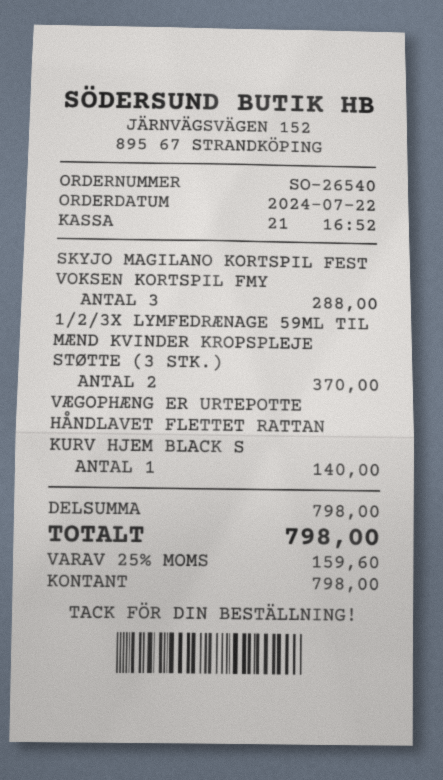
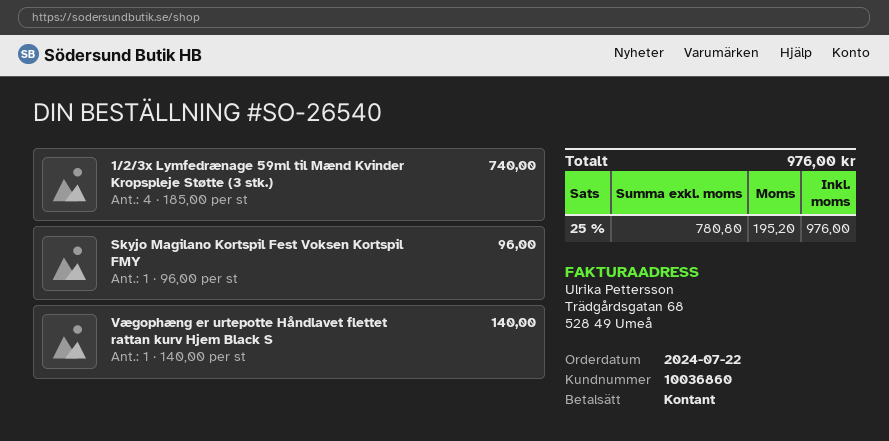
SKYJO MAGILANO KORTSPIL FEST VOKSEN KORTSPIL FMY: 3 for 288.00 -> 1 for 96.00
1/2/3X LYMFEDRÆNAGE 59ML TIL MÆND KVINDER KROPSPLEJE STØTTE (3 STK.): 2 for 370.00 -> 4 for 740.00
tax: 25% = 159.60 -> 25% = 195.20
total: 798.00 -> 976.00

